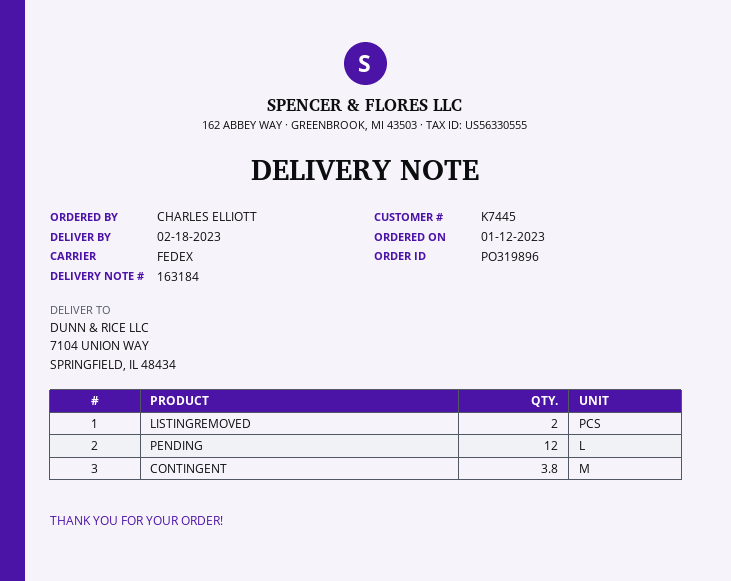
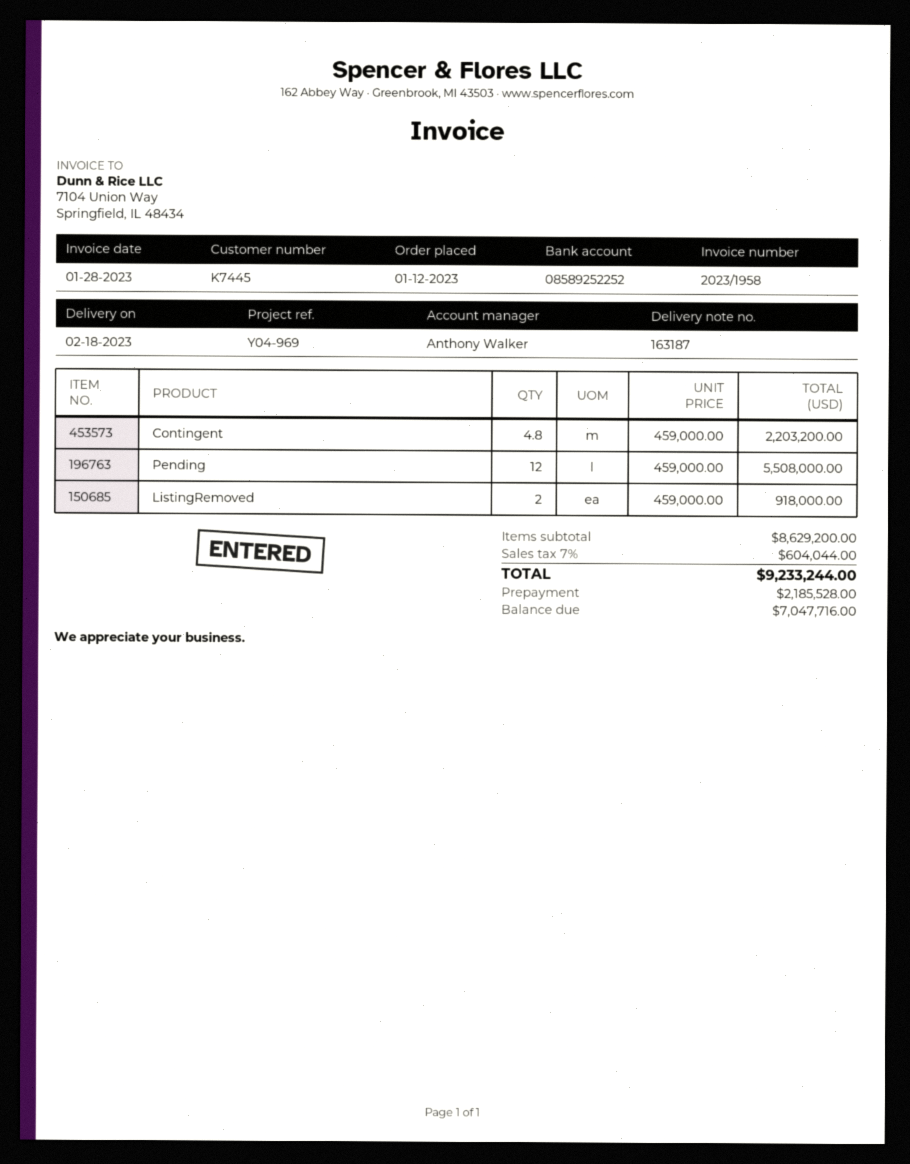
delivery note number: 163184 -> 163187
CONTINGENT: 3.8 -> 4.8

